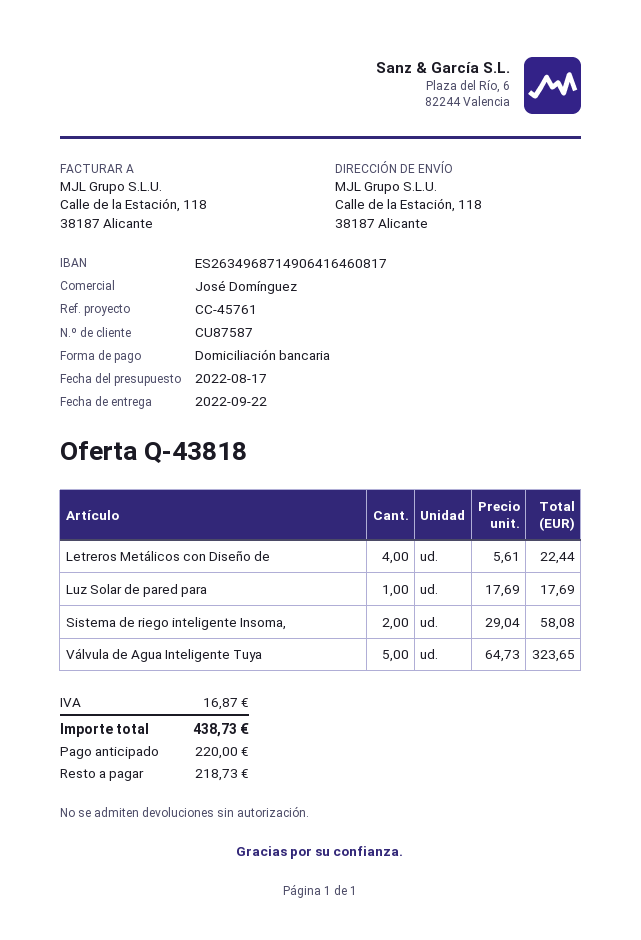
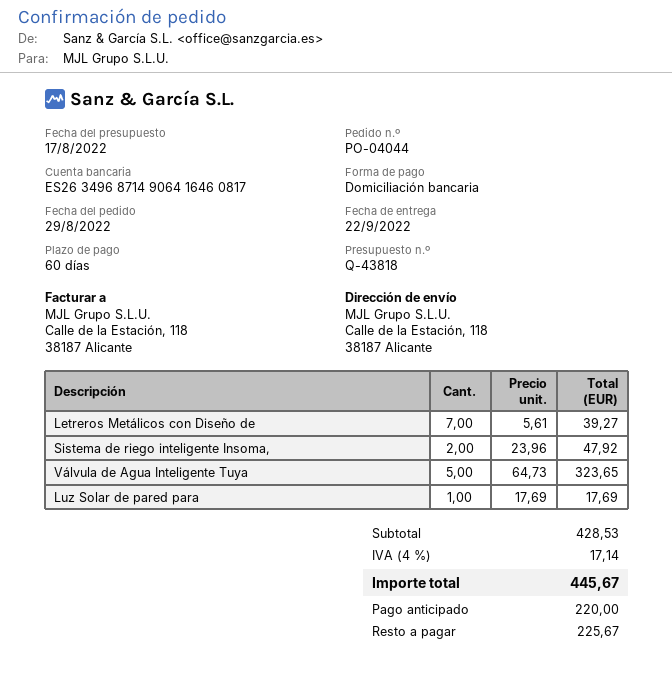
Letreros Metálicos con Diseño de: 4 x 5.61 = 22.44 -> 7 x 5.61 = 39.27
Sistema de riego inteligente Insoma,: 2 x 29.04 = 58.08 -> 2 x 23.96 = 47.92
tax: 16.87 -> 17.14
total: 438.73 -> 445.67
balance: 218.73 -> 225.67

